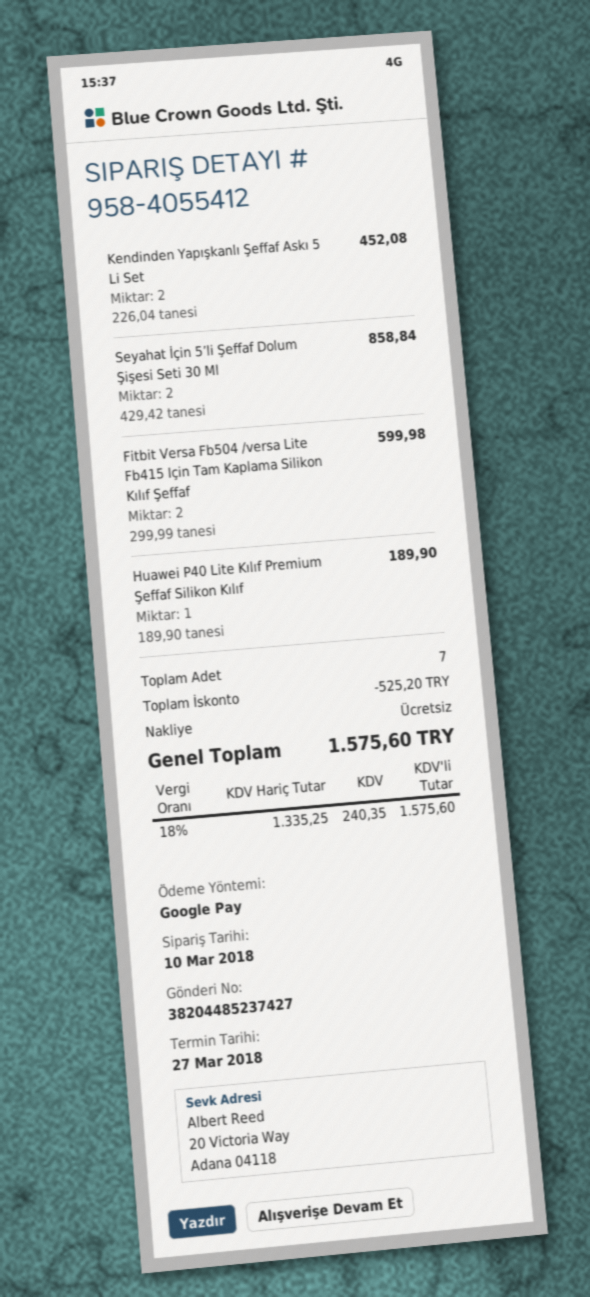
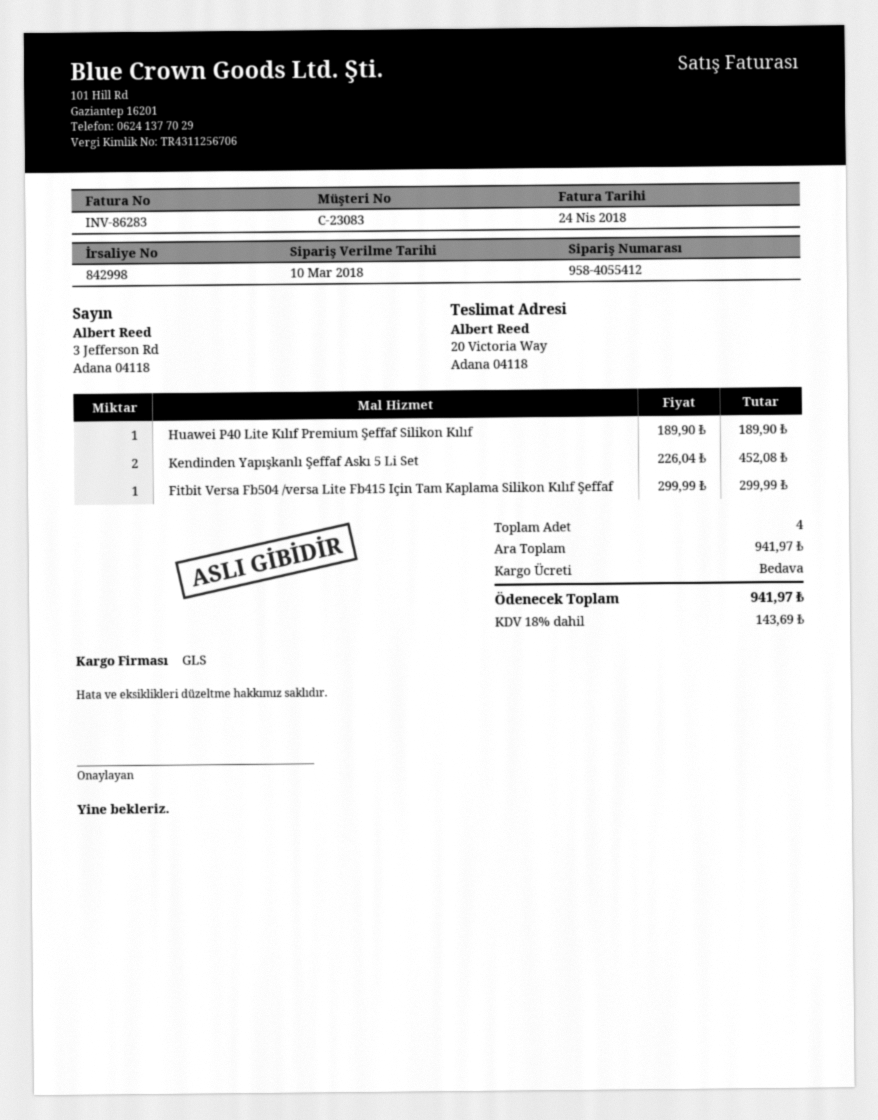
Seyahat İçin 5’li Şeffaf Dolum Şişesi Seti 30 Ml: 2 x 429.42 = 858.84 -> none
Fitbit Versa Fb504 /versa Lite Fb415 Için Tam Kaplama Silikon Kılıf Şeffaf: 2 x 299.99 = 599.98 -> 1 x 299.99 = 299.99
total quantity: 7 -> 4
discount: 525.20 -> none
tax: 18% = 240.35 -> 18% = 143.69
total: 1575.60 -> 941.97

